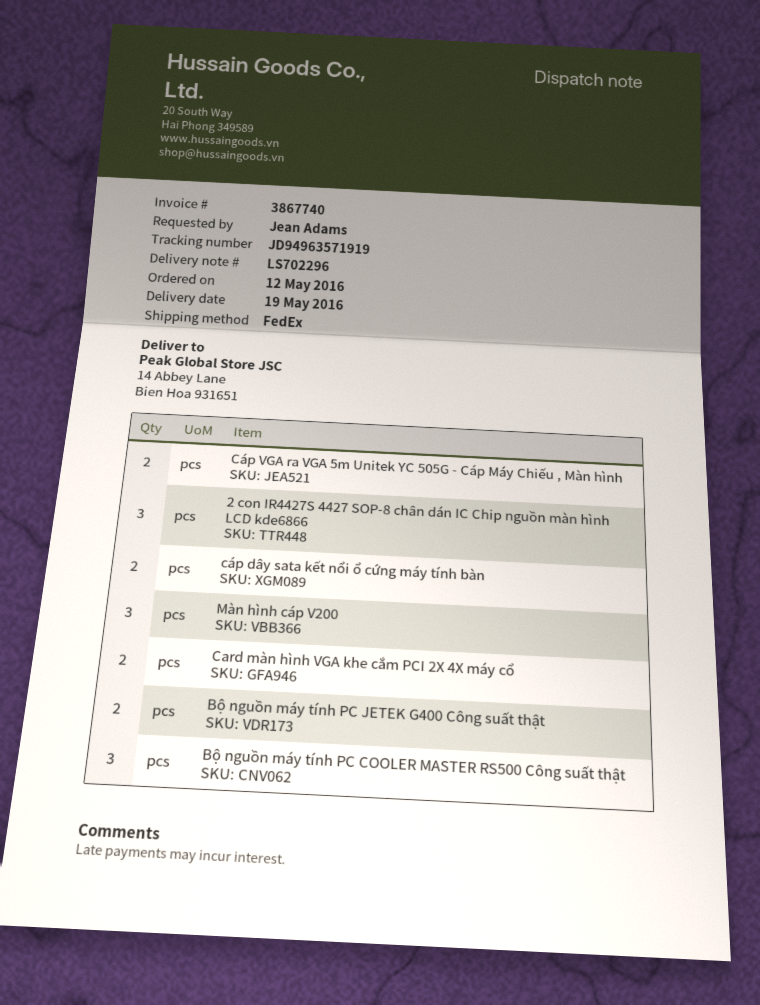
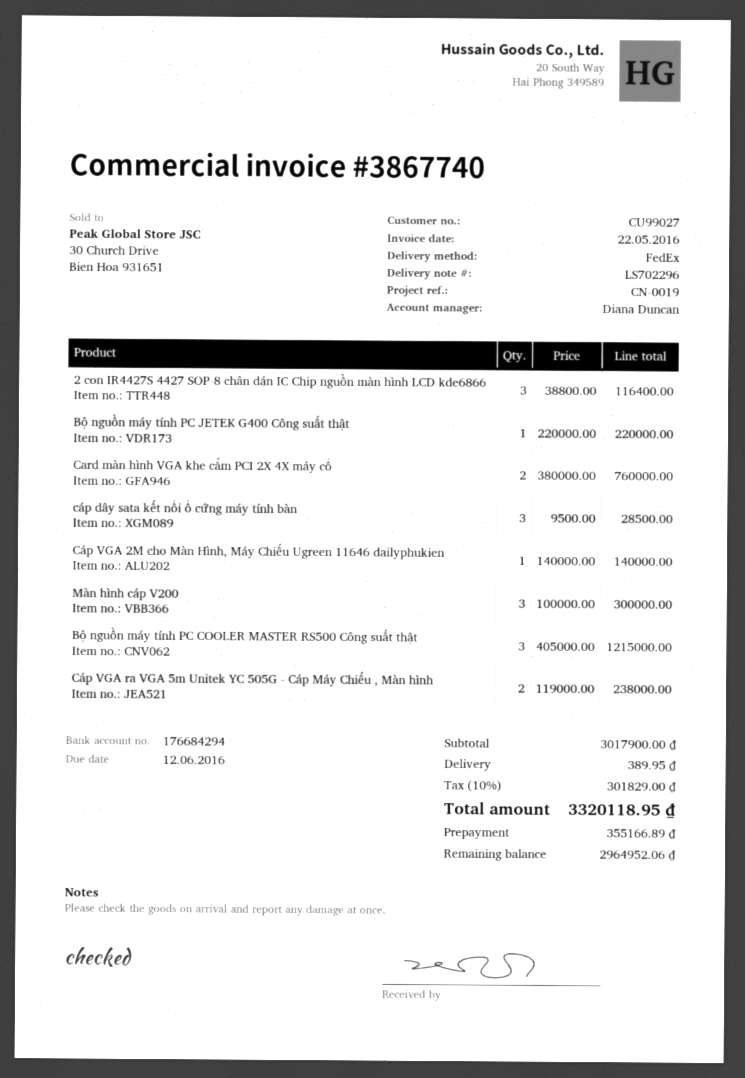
cáp dây sata kết nổi ổ cứng máy tính bàn: 2 -> 3
Bộ nguồn máy tính PC JETEK G400 Công suất thật: 2 -> 1
Cáp VGA 2M cho Màn Hình, Máy Chiếu Ugreen 11646 dailyphukien: none -> 1

